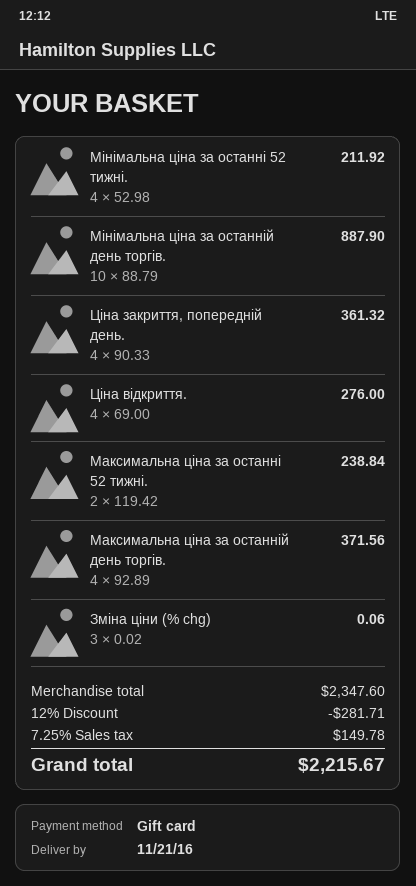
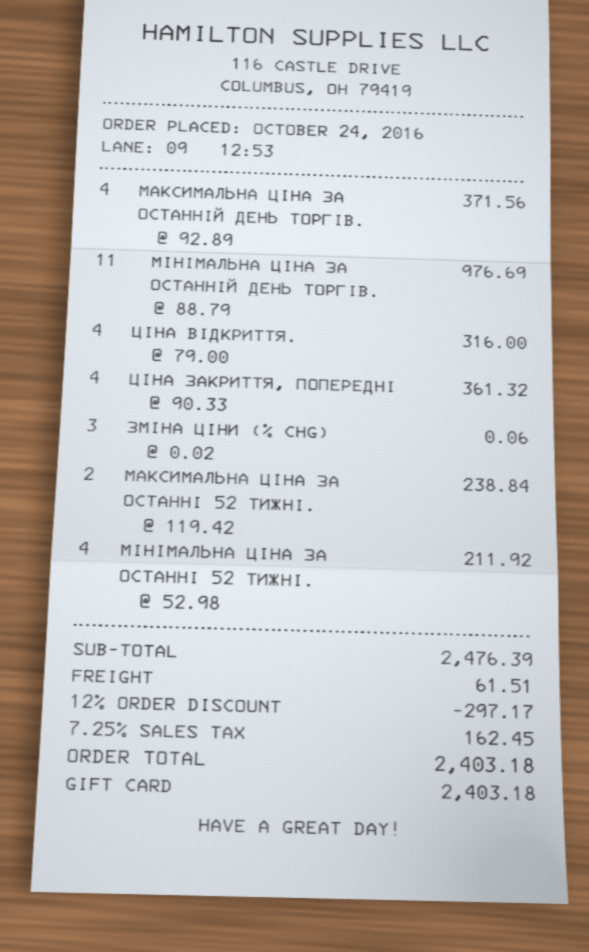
Мінімальна ціна за останній день торгів.: 10 x 88.79 = 887.90 -> 11 x 88.79 = 976.69
Ціна відкриття.: 4 x 69.00 = 276.00 -> 4 x 79.00 = 316.00
subtotal: 2347.60 -> 2476.39
discount: 12% = 281.71 -> 12% = 297.17
shipping: none -> 61.51
tax: 7.25% = 149.78 -> 7.25% = 162.45
total: 2215.67 -> 2403.18

